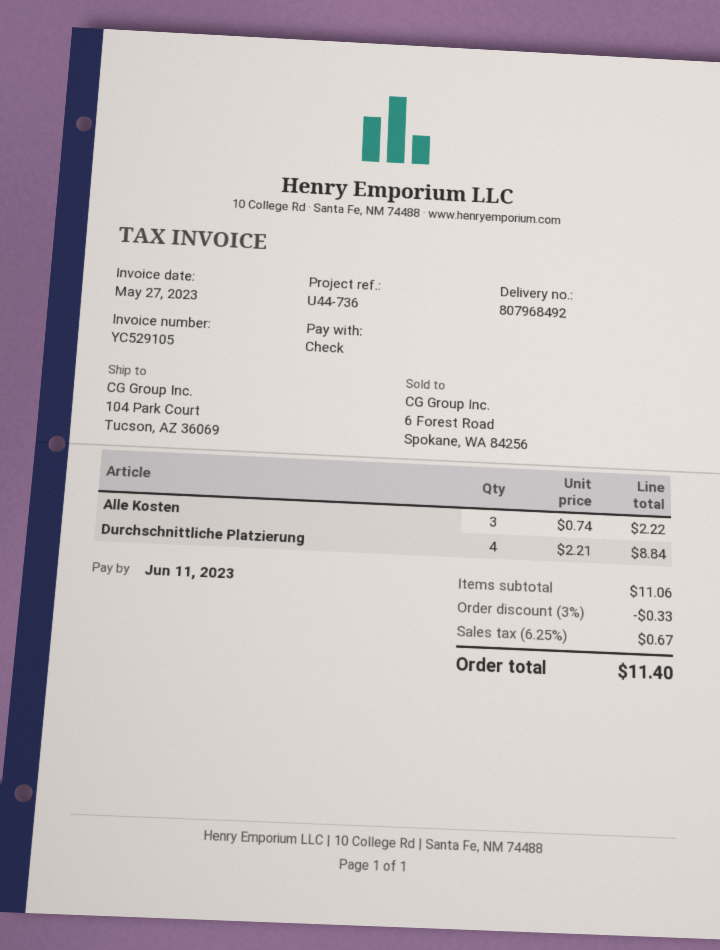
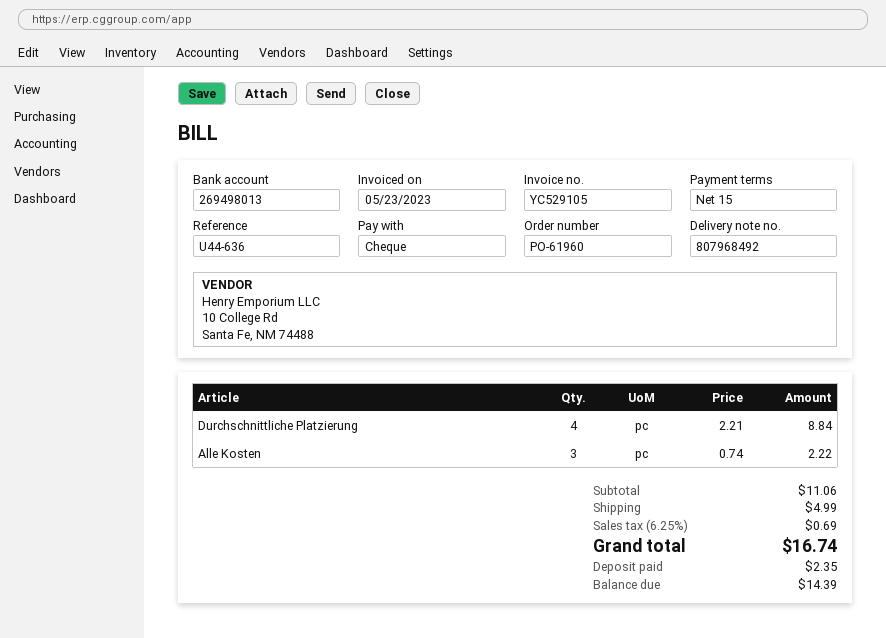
invoice date: 2023-05-27 -> 2023-05-23
reference: U44-736 -> U44-636
discount: 3% = 0.33 -> none
shipping: none -> 4.99
tax: 6.25% = 0.67 -> 6.25% = 0.69
total: 11.40 -> 16.74

